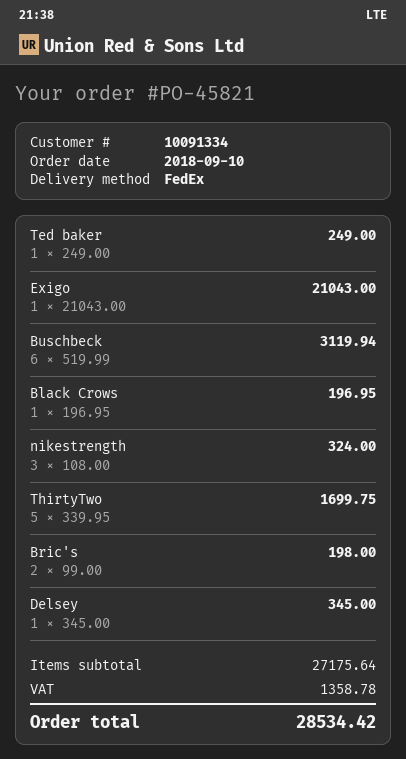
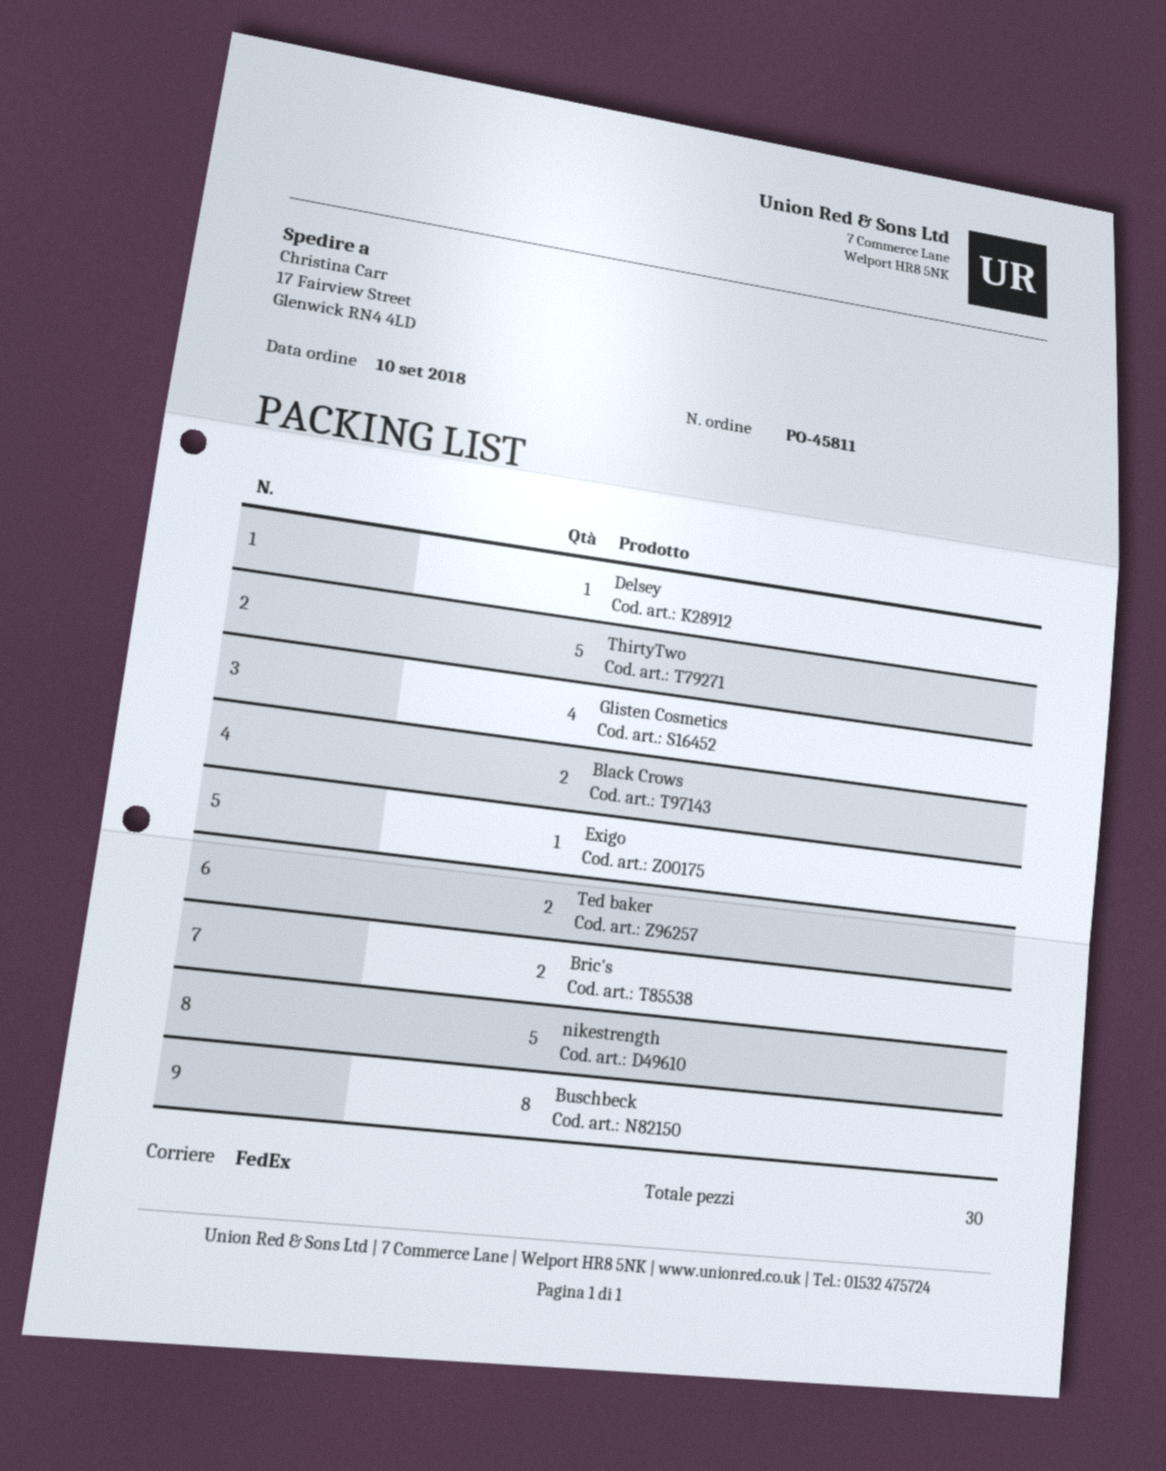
order number: PO-45821 -> PO-45811
Ted baker: 1 -> 2
Buschbeck: 6 -> 8
Black Crows: 1 -> 2
nikestrength: 3 -> 5
Glisten Cosmetics: none -> 4

